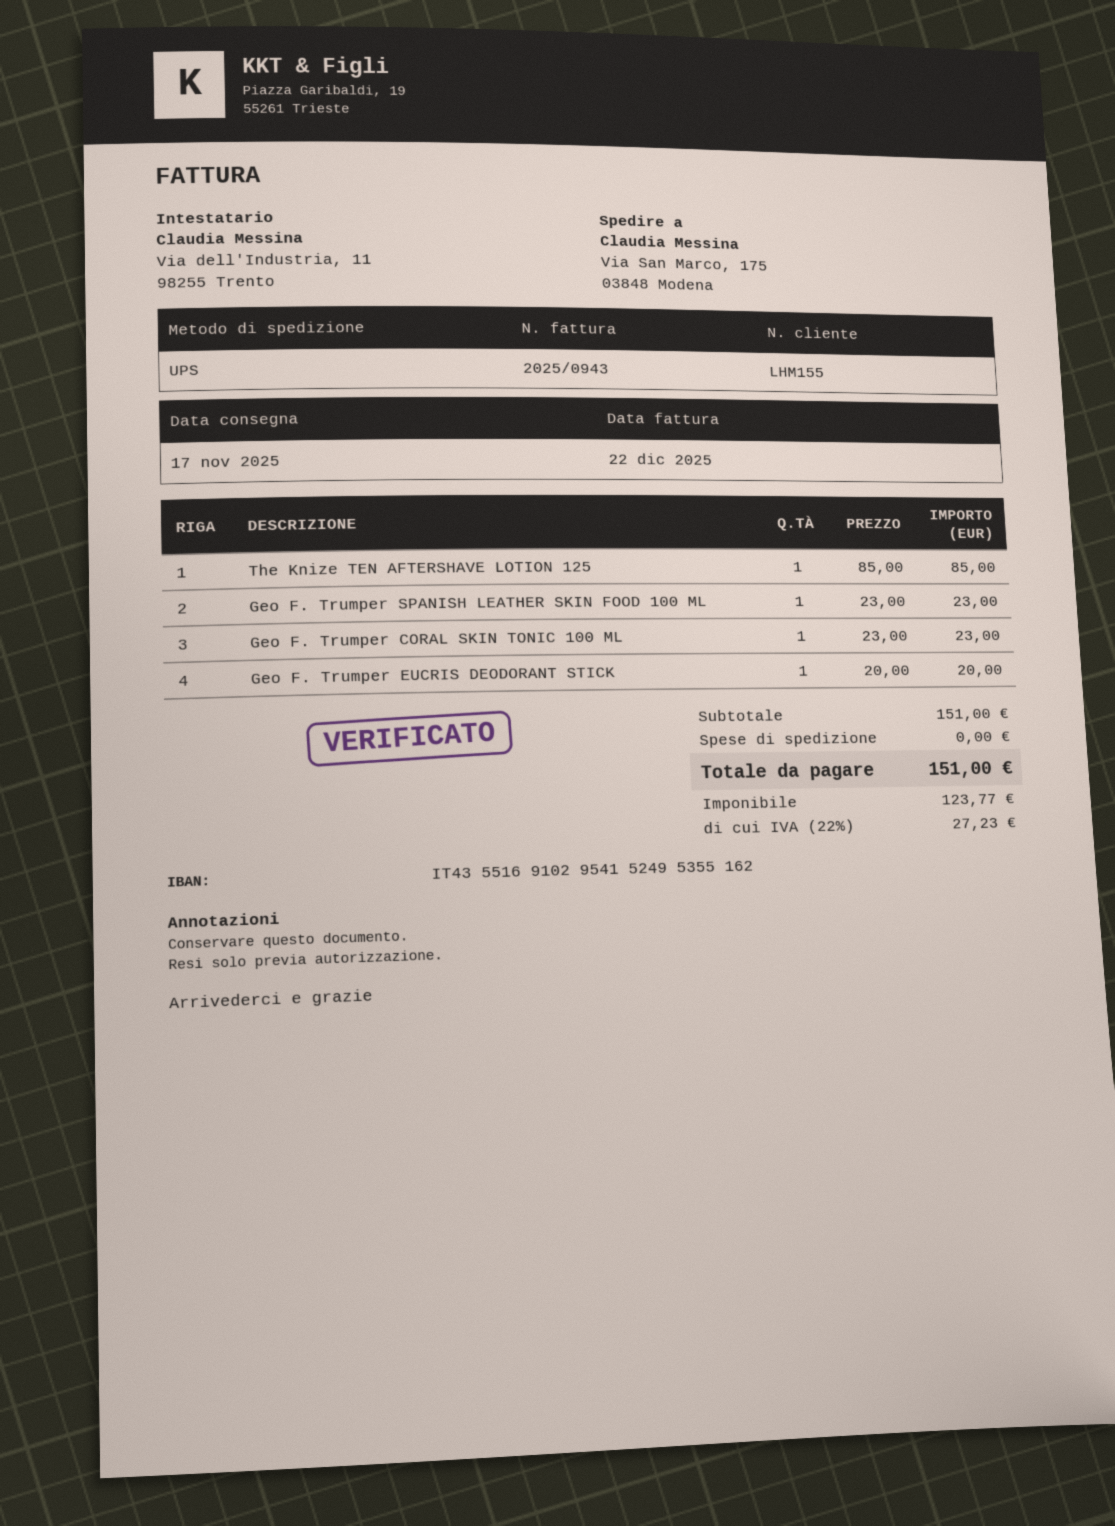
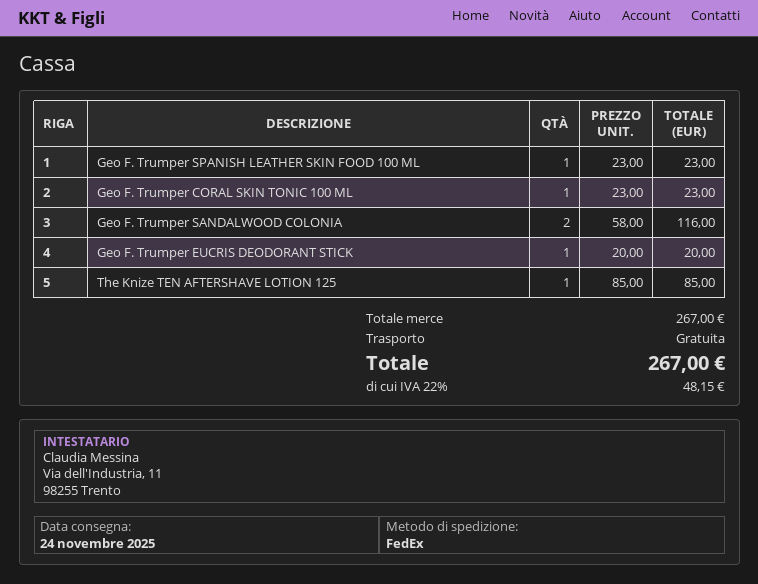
delivery date: 2025-11-17 -> 2025-11-24
shipping method: UPS -> FedEx
Geo F. Trumper SANDALWOOD COLONIA: none -> 2 x 58.00 = 116.00
subtotal: 151.00 -> 267.00
tax: 22% = 27.23 -> 22% = 48.15
total: 151.00 -> 267.00

